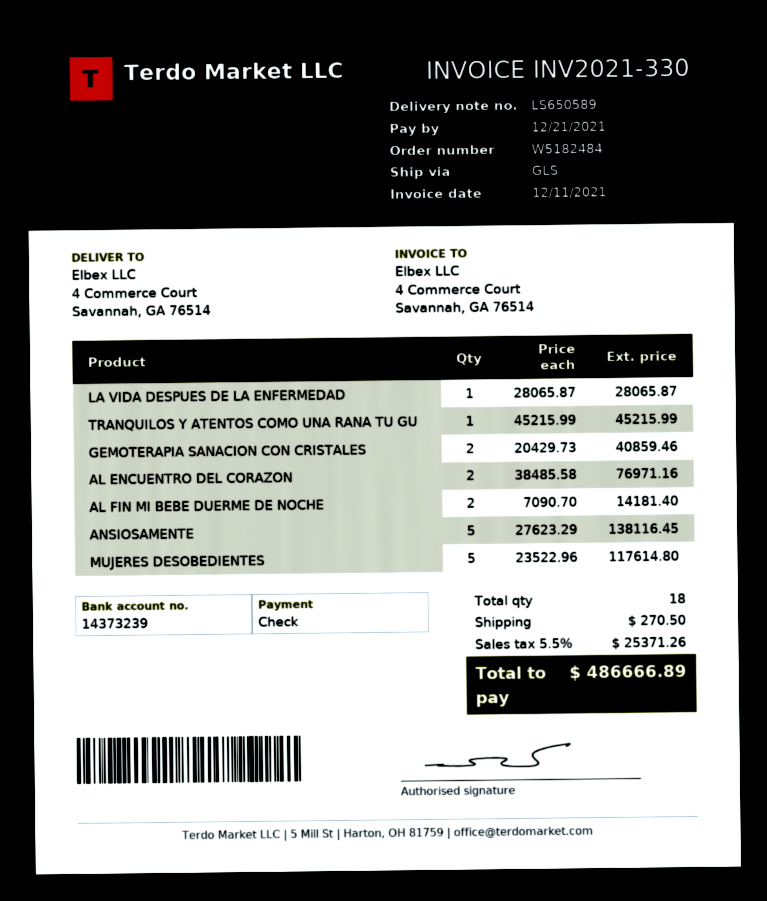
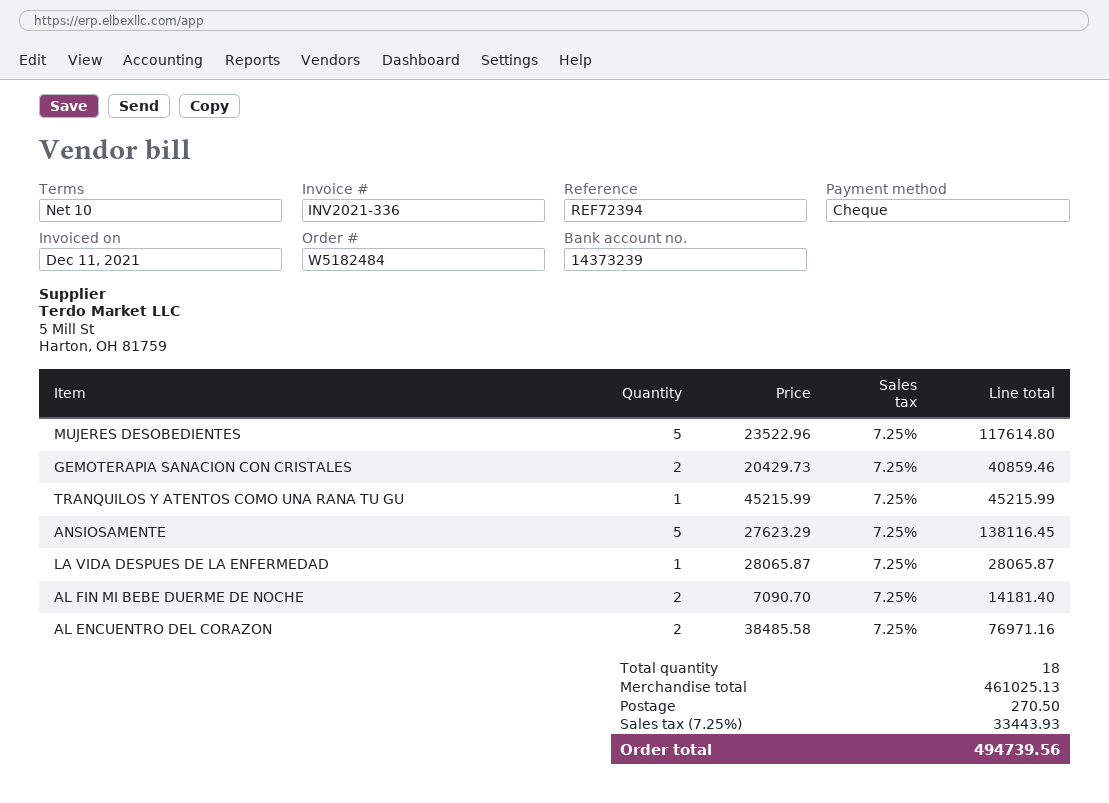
invoice number: INV2021-330 -> INV2021-336
tax: 5.5% = 25371.26 -> 7.25% = 33443.93
total: 486666.89 -> 494739.56

